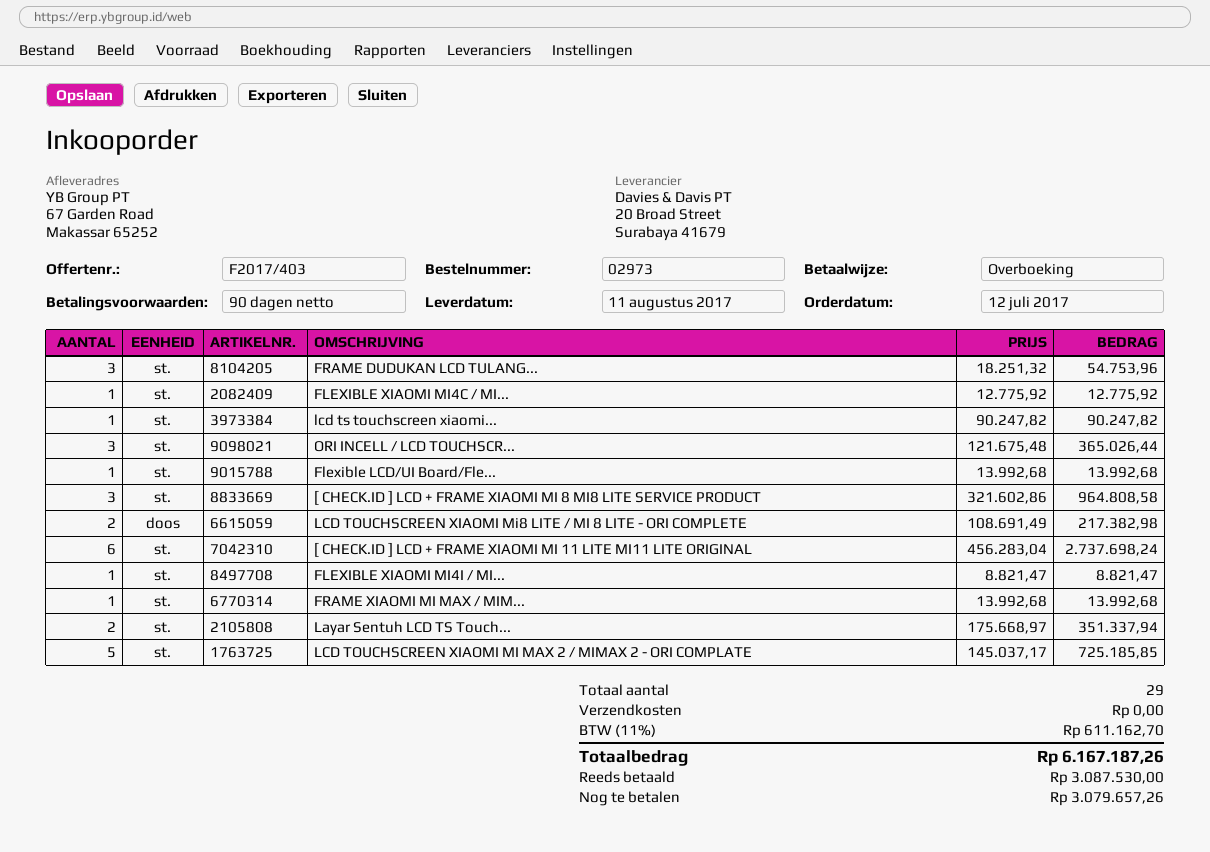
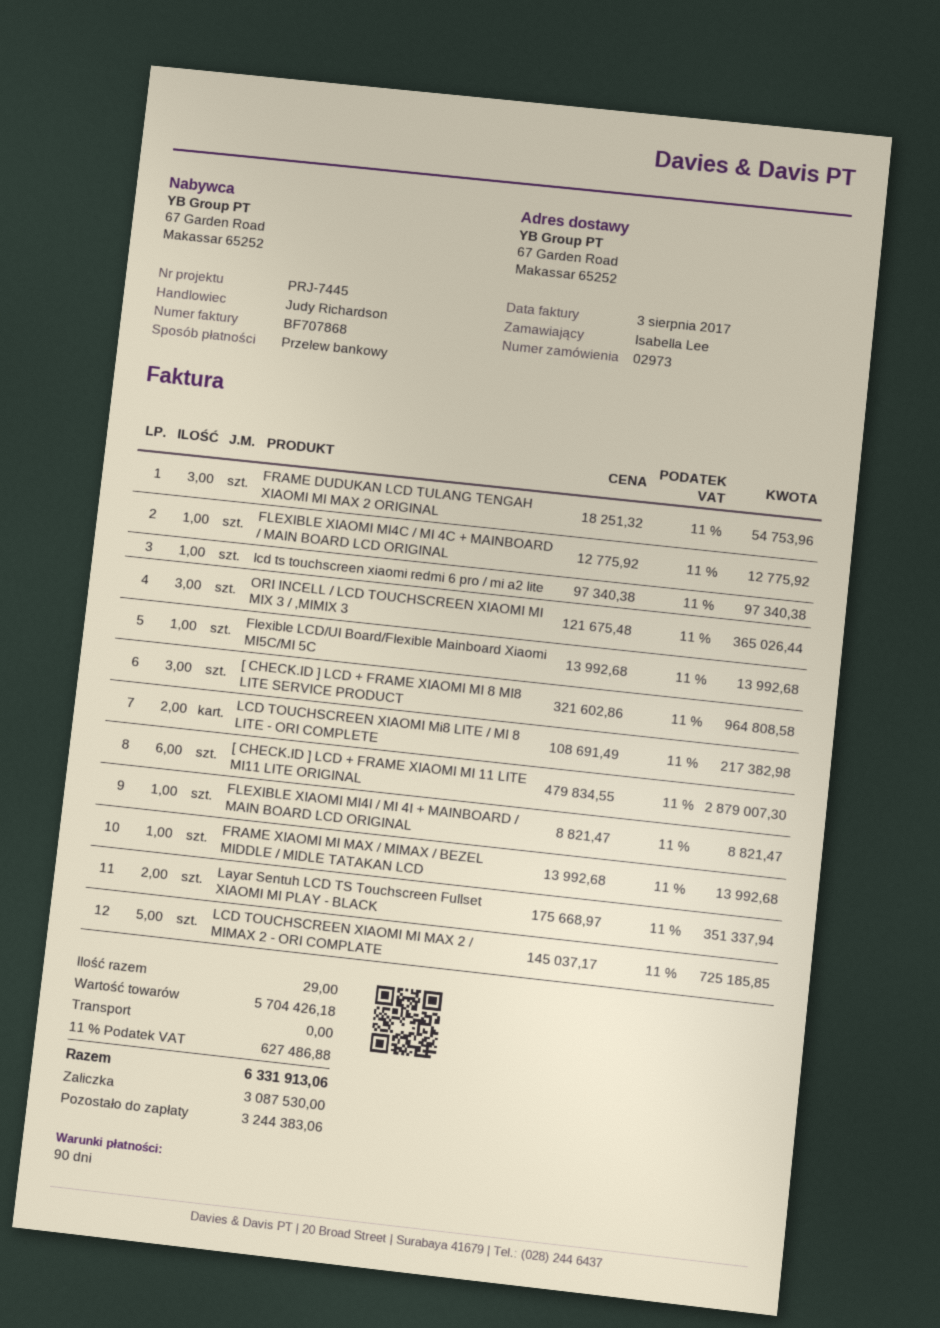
lcd ts touchscreen xiaomi...: 1 x 90247.82 = 90247.82 -> 1 x 97340.38 = 97340.38
[ CHECK.ID ] LCD + FRAME XIAOMI MI 11 LITE MI11 LITE ORIGINAL: 6 x 456283.04 = 2737698.24 -> 6 x 479834.55 = 2879007.30
tax: 11% = 611162.70 -> 11% = 627486.88
total: 6167187.26 -> 6331913.06
balance: 3079657.26 -> 3244383.06

